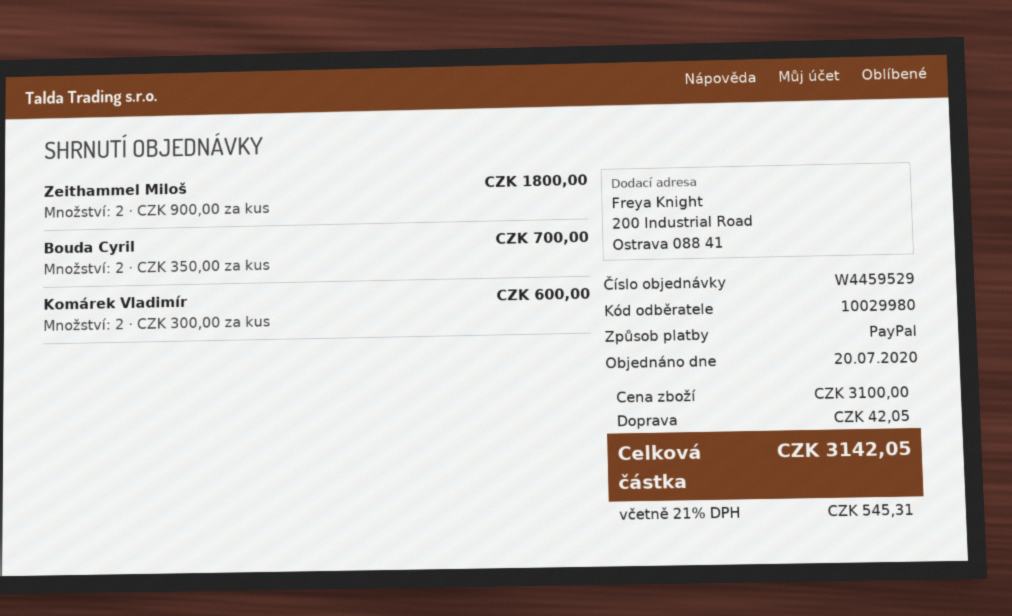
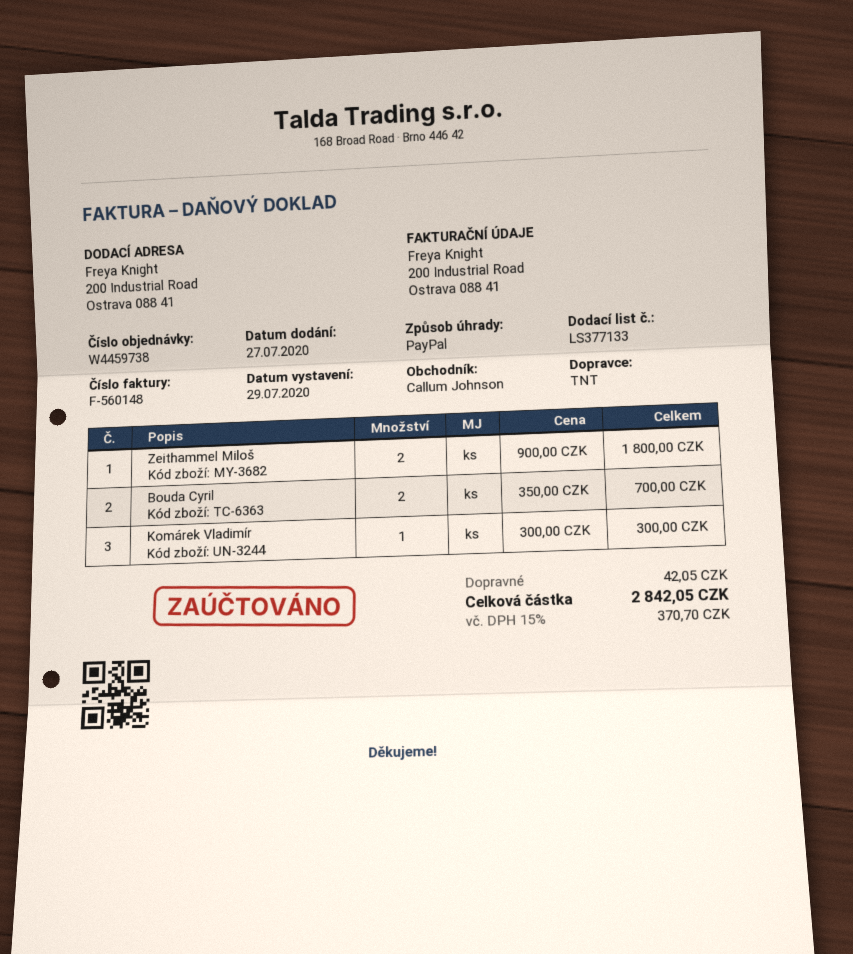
order number: W4459529 -> W4459738
Komárek Vladimír: 2 x 300.00 = 600.00 -> 1 x 300.00 = 300.00
tax: 21% = 545.31 -> 15% = 370.70
total: 3142.05 -> 2842.05

